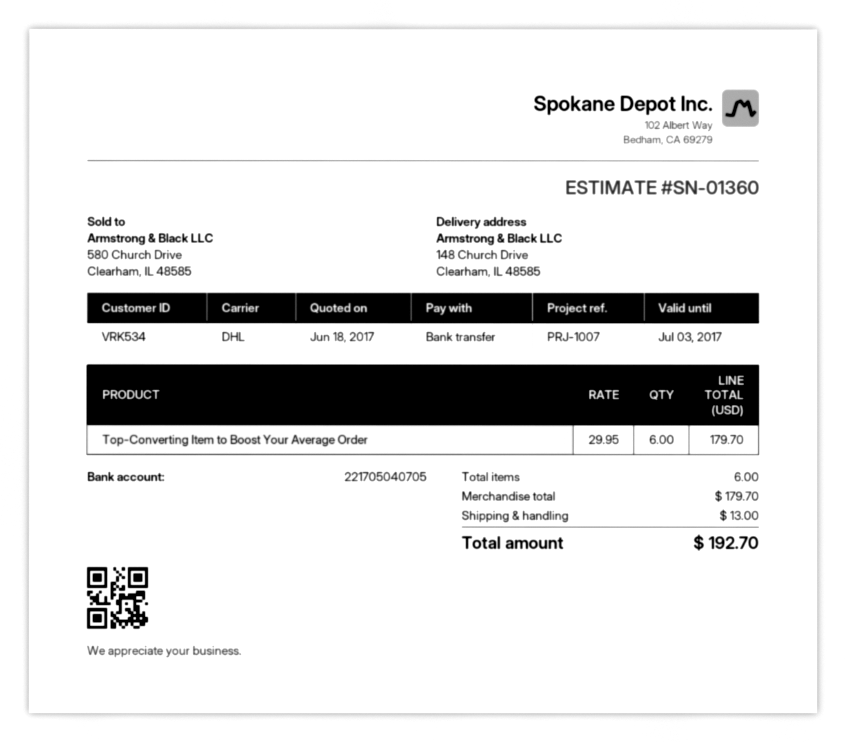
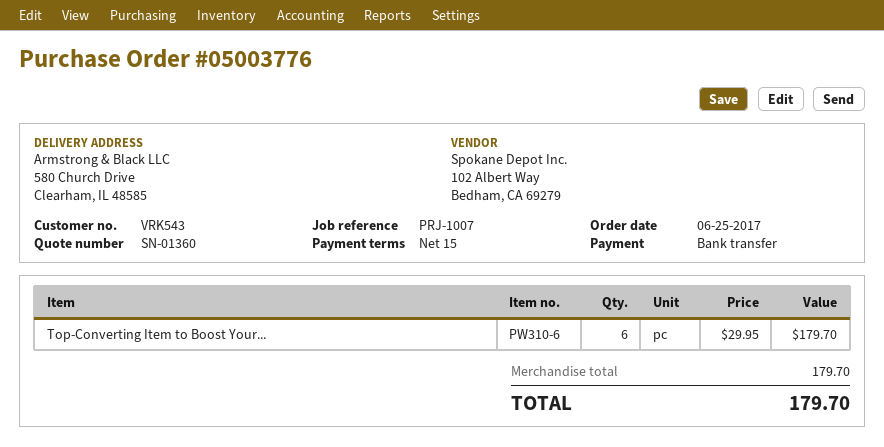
customer number: VRK534 -> VRK543
ship to: 148 Church Drive, Clearham, IL 48585 -> 580 Church Drive, Clearham, IL 48585
shipping: 13.00 -> none
total: 192.70 -> 179.70

